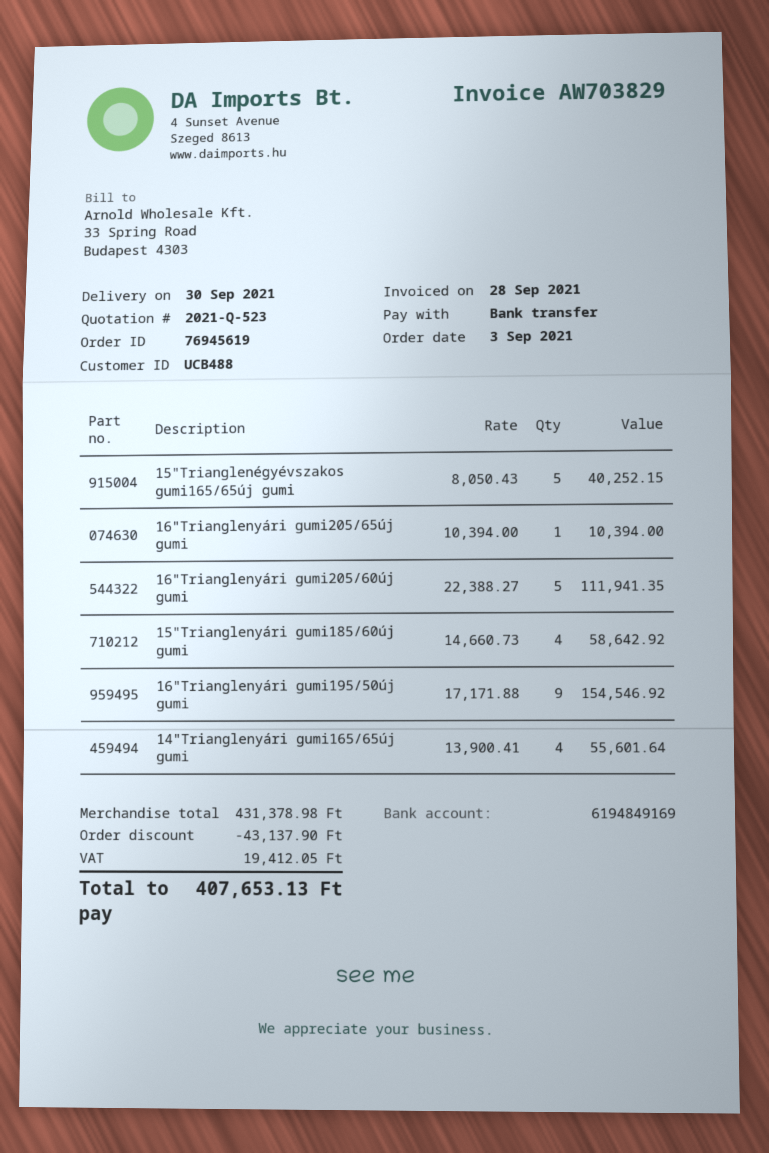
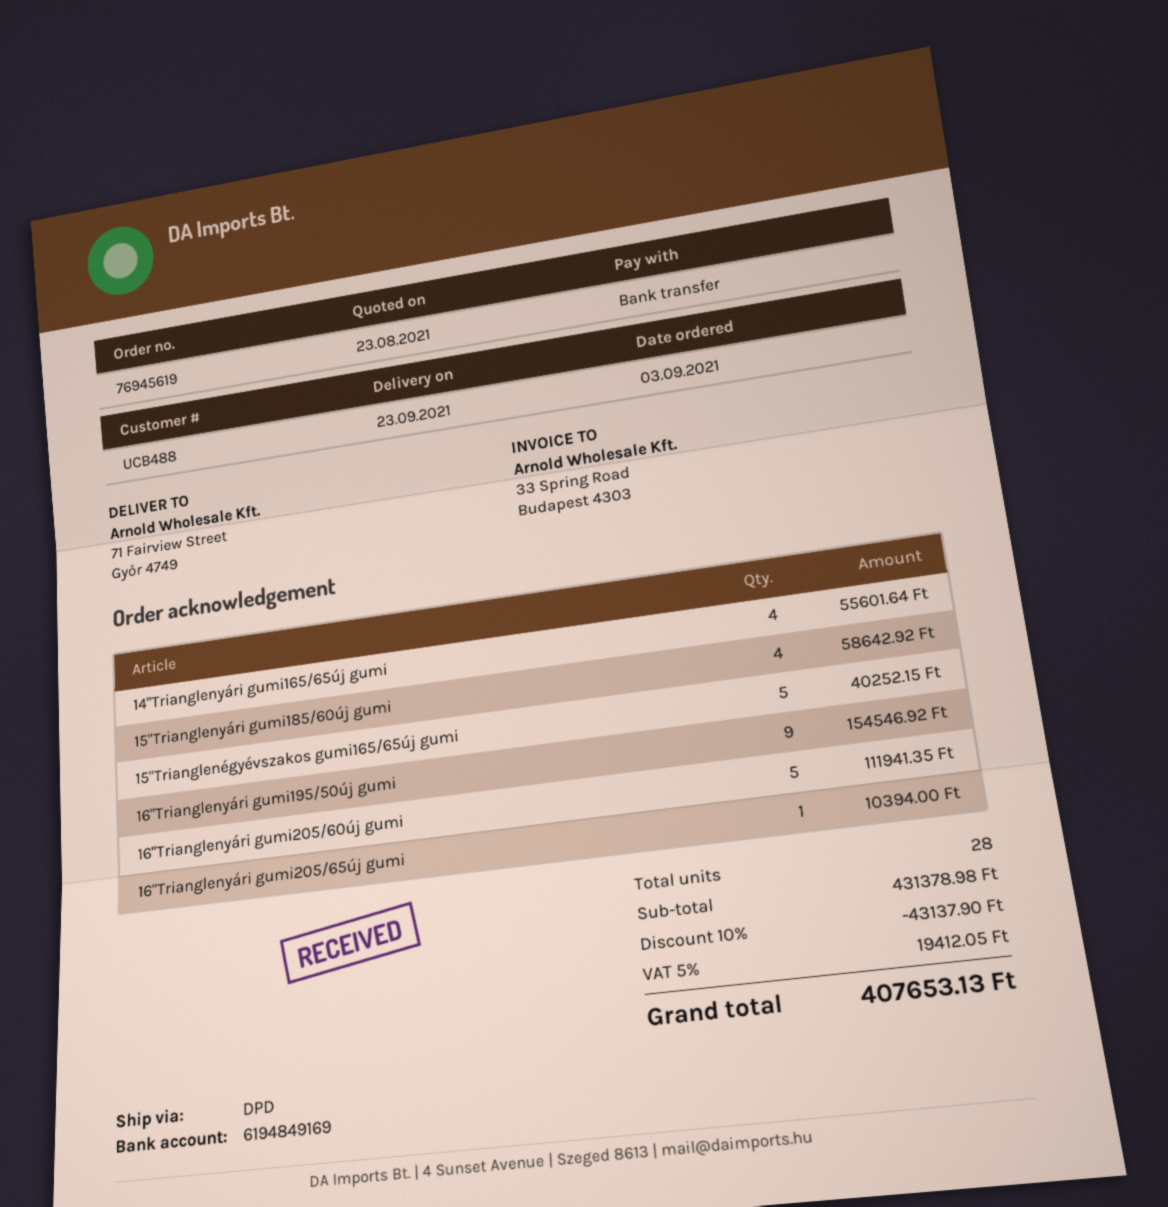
delivery date: 2021-09-30 -> 2021-09-23

